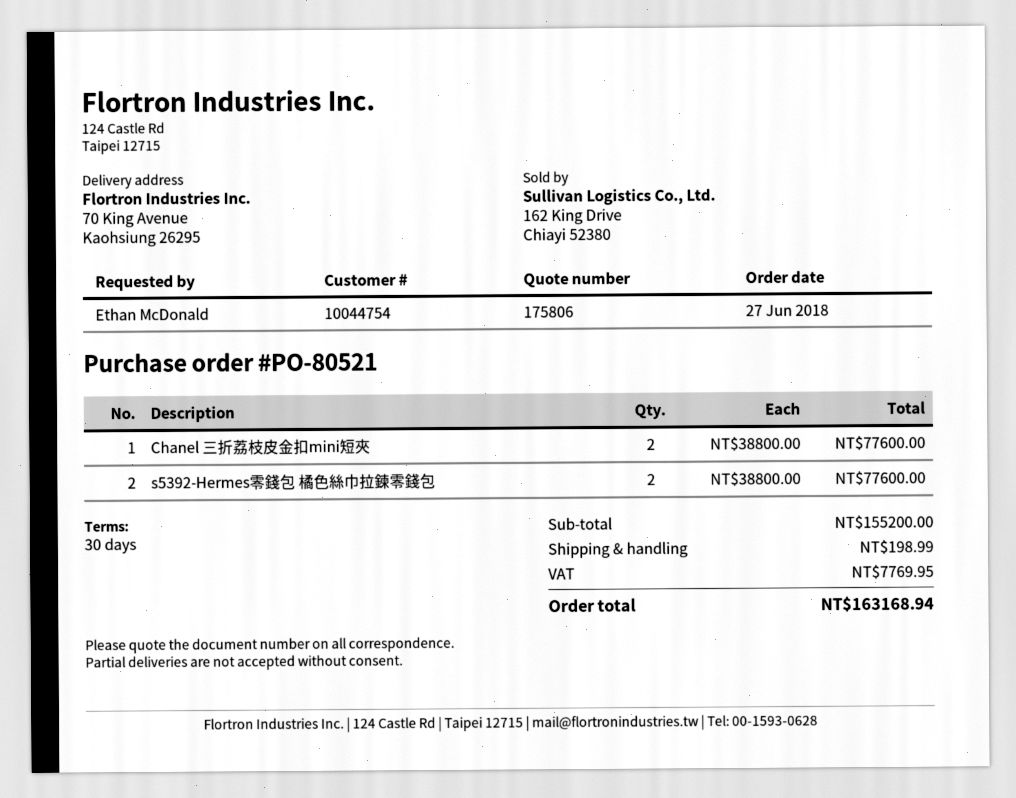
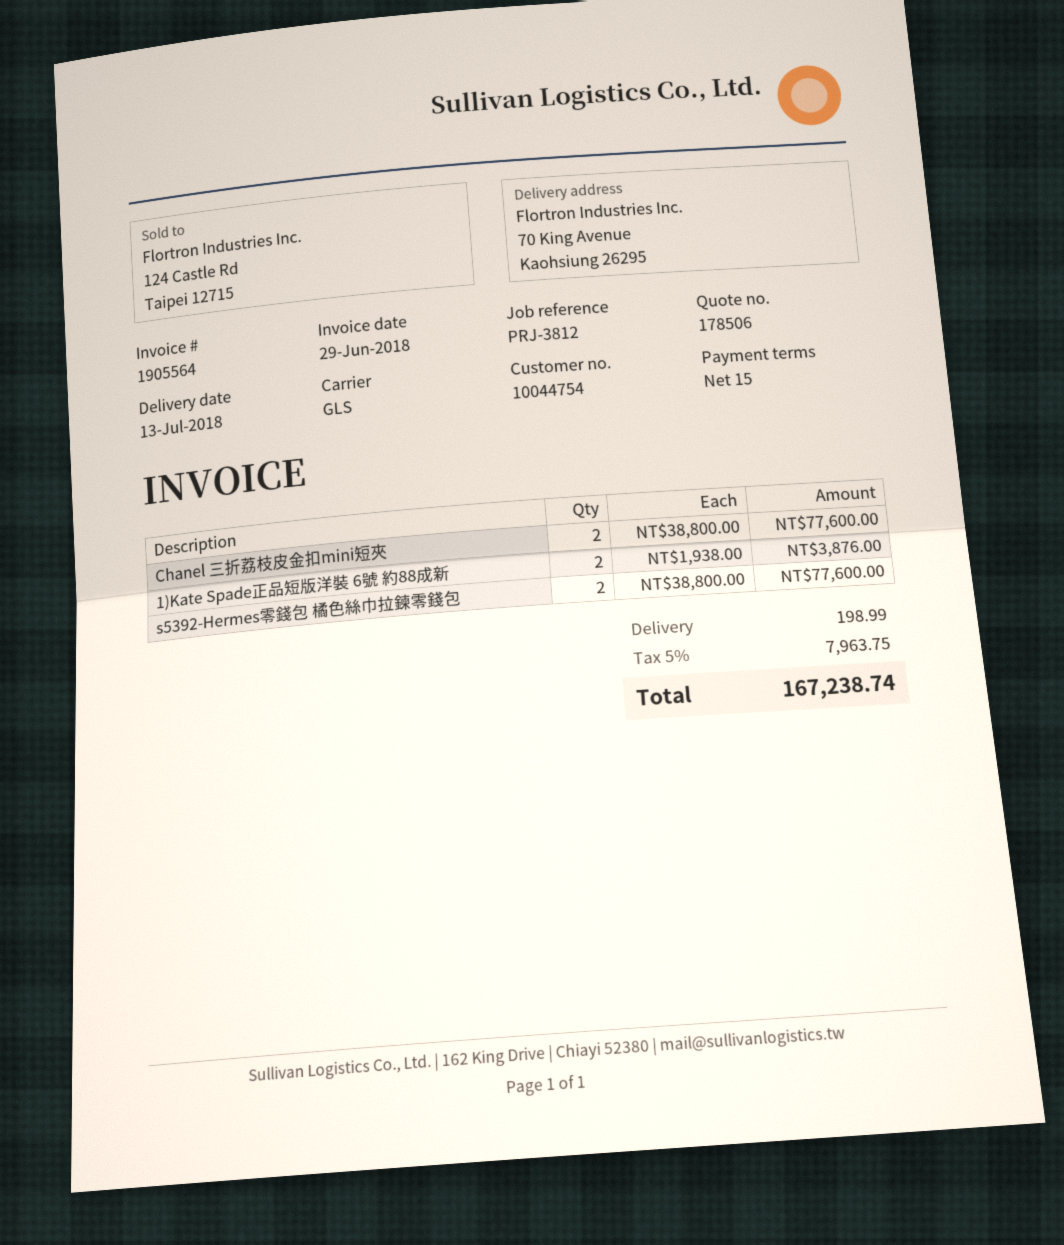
quote number: 175806 -> 178506
payment terms: 30 days -> 15 days
1)Kate Spade正品短版洋裝 6號 約88成新: none -> 2 x 1938.00 = 3876.00
tax: 7769.95 -> 7963.75
total: 163168.94 -> 167238.74

